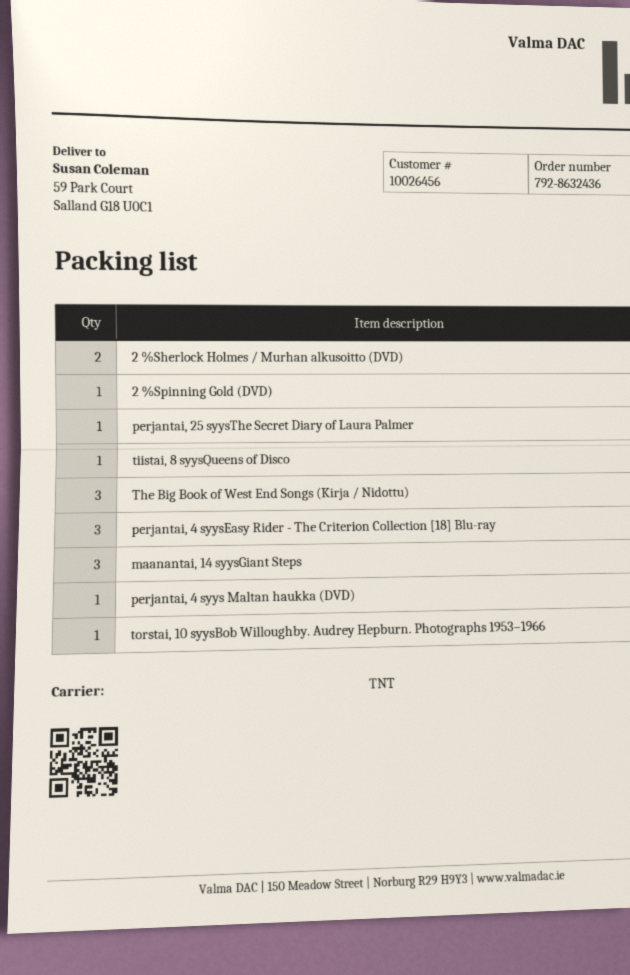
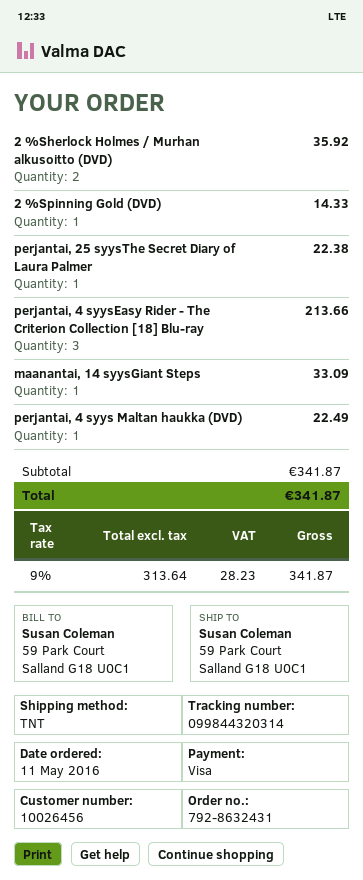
order number: 792-8632436 -> 792-8632431
tiistai, 8 syysQueens of Disco: 1 -> none
The Big Book of West End Songs (Kirja / Nidottu): 3 -> none
maanantai, 14 syysGiant Steps: 3 -> 1
torstai, 10 syysBob Willoughby. Audrey Hepburn. Photographs 1953–1966: 1 -> none

